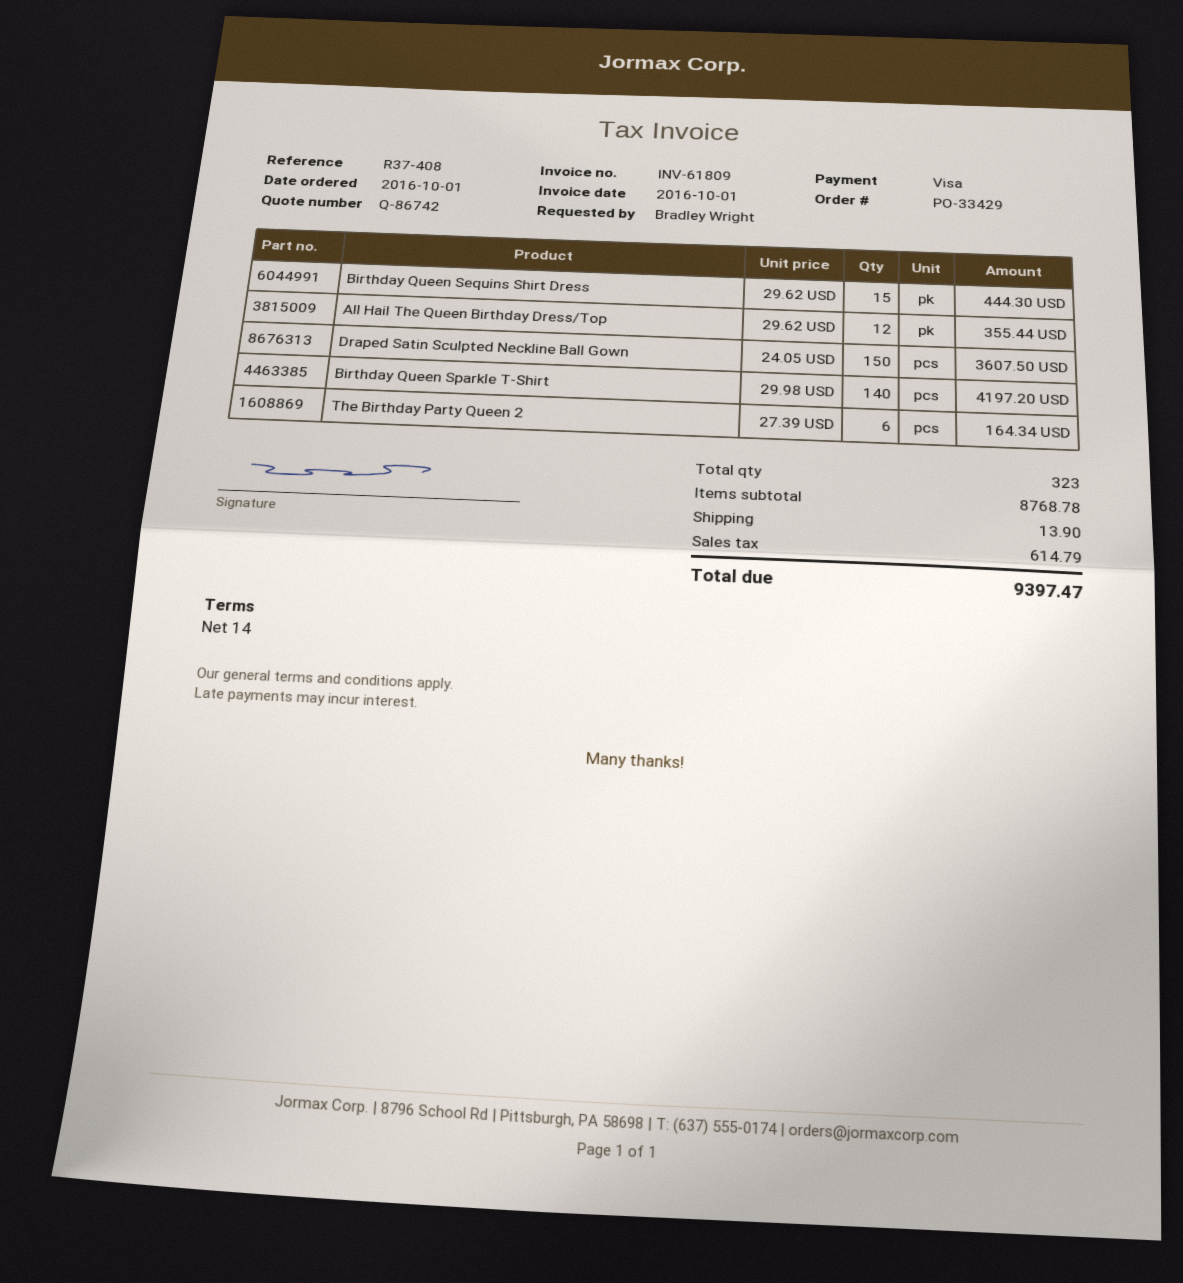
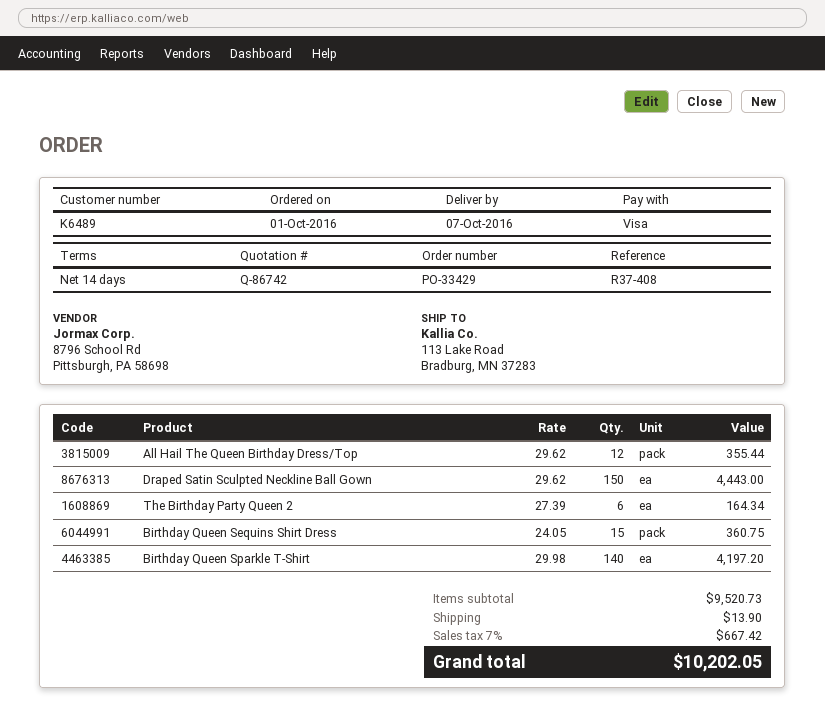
Birthday Queen Sequins Shirt Dress: 15 x 29.62 = 444.30 -> 15 x 24.05 = 360.75
Draped Satin Sculpted Neckline Ball Gown: 150 x 24.05 = 3607.50 -> 150 x 29.62 = 4443.00
subtotal: 8768.78 -> 9520.73
tax: 614.79 -> 667.42
total: 9397.47 -> 10202.05

